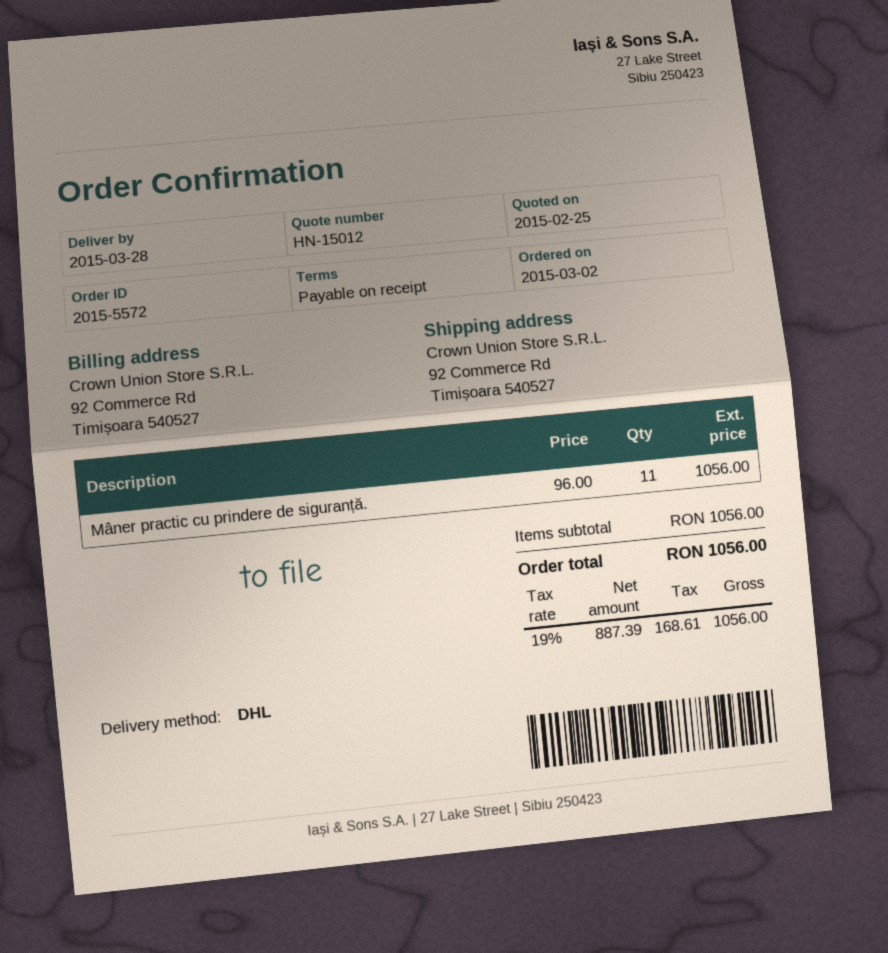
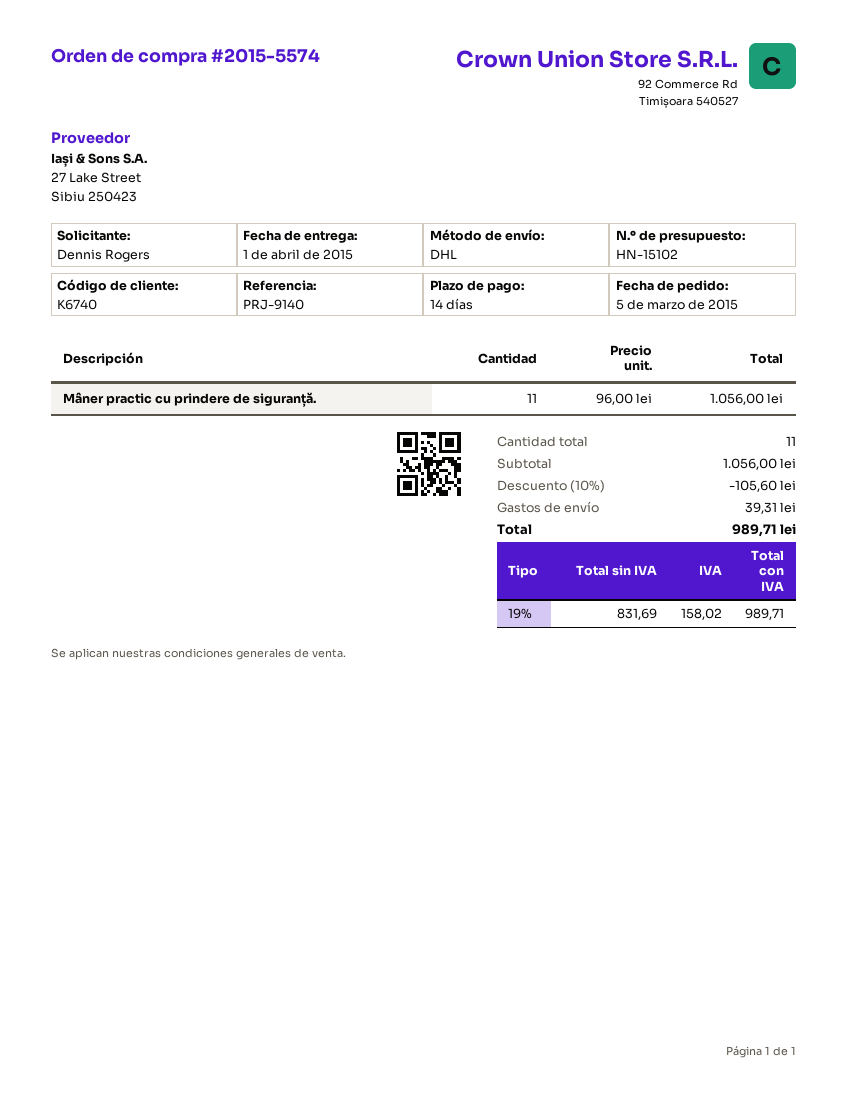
quote number: HN-15012 -> HN-15102
order number: 2015-5572 -> 2015-5574
order date: 2015-03-02 -> 2015-03-05
delivery date: 2015-03-28 -> 2015-04-01
payment terms: on receipt -> 14 days
discount: none -> 10% = 105.60
shipping: none -> 39.31
net: 887.39 -> 831.69
tax: 19% = 168.61 -> 19% = 158.02
total: 1056.00 -> 989.71

